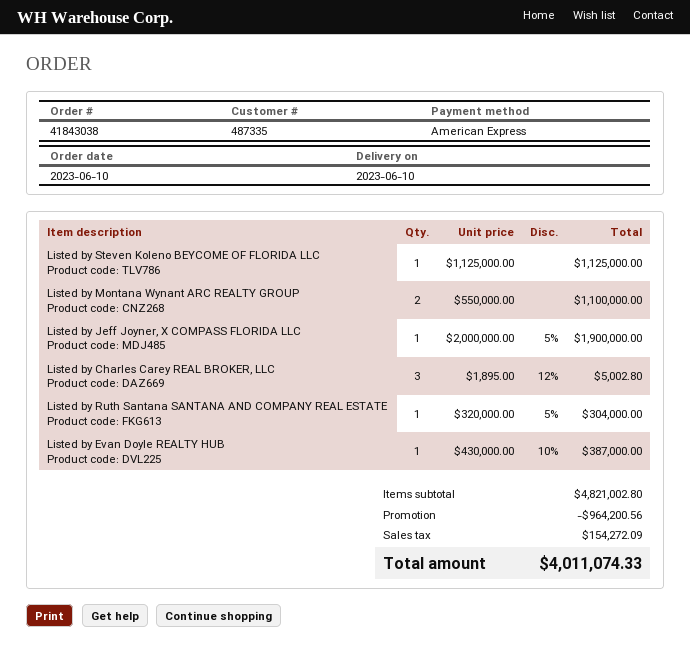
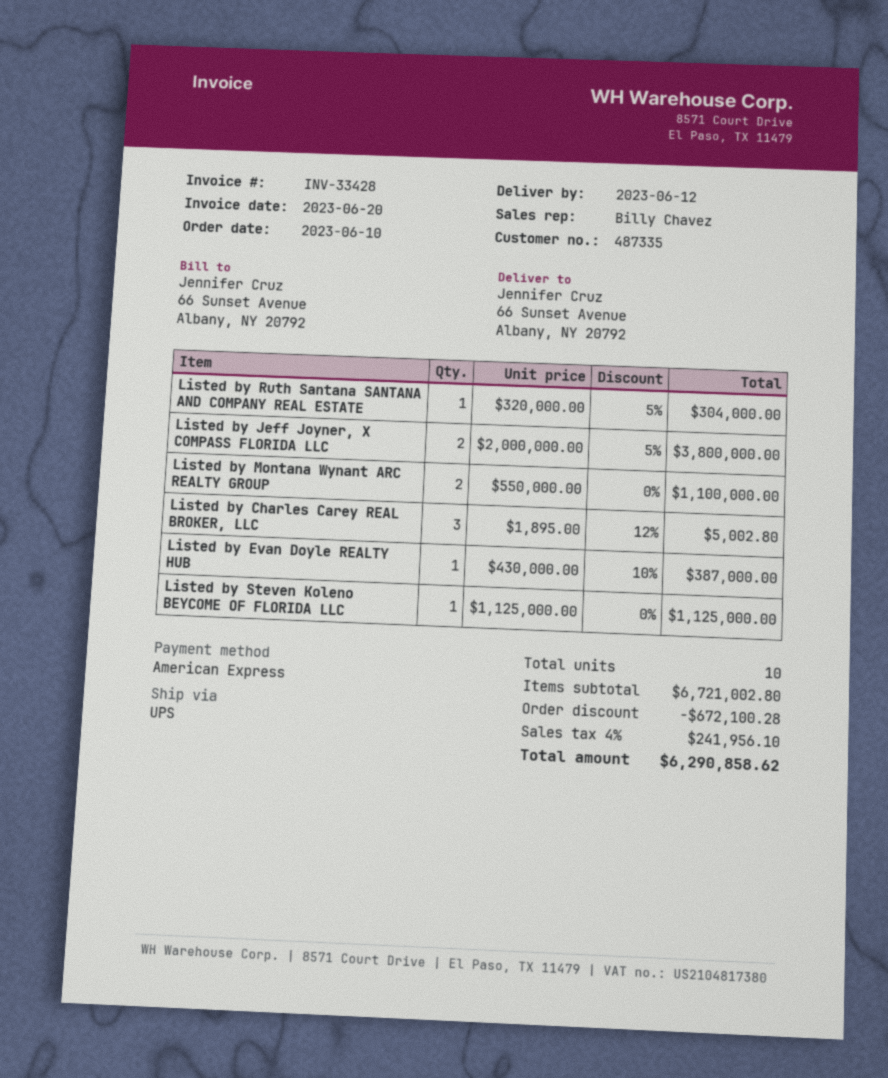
delivery date: 2023-06-10 -> 2023-06-12
Listed by Jeff Joyner, X COMPASS FLORIDA LLC: 1 x 2000000.00 - 5% = 1900000.00 -> 2 x 2000000.00 - 5% = 3800000.00
subtotal: 4821002.80 -> 6721002.80
discount: 964200.56 -> 672100.28
tax: 154272.09 -> 241956.10
total: 4011074.33 -> 6290858.62

